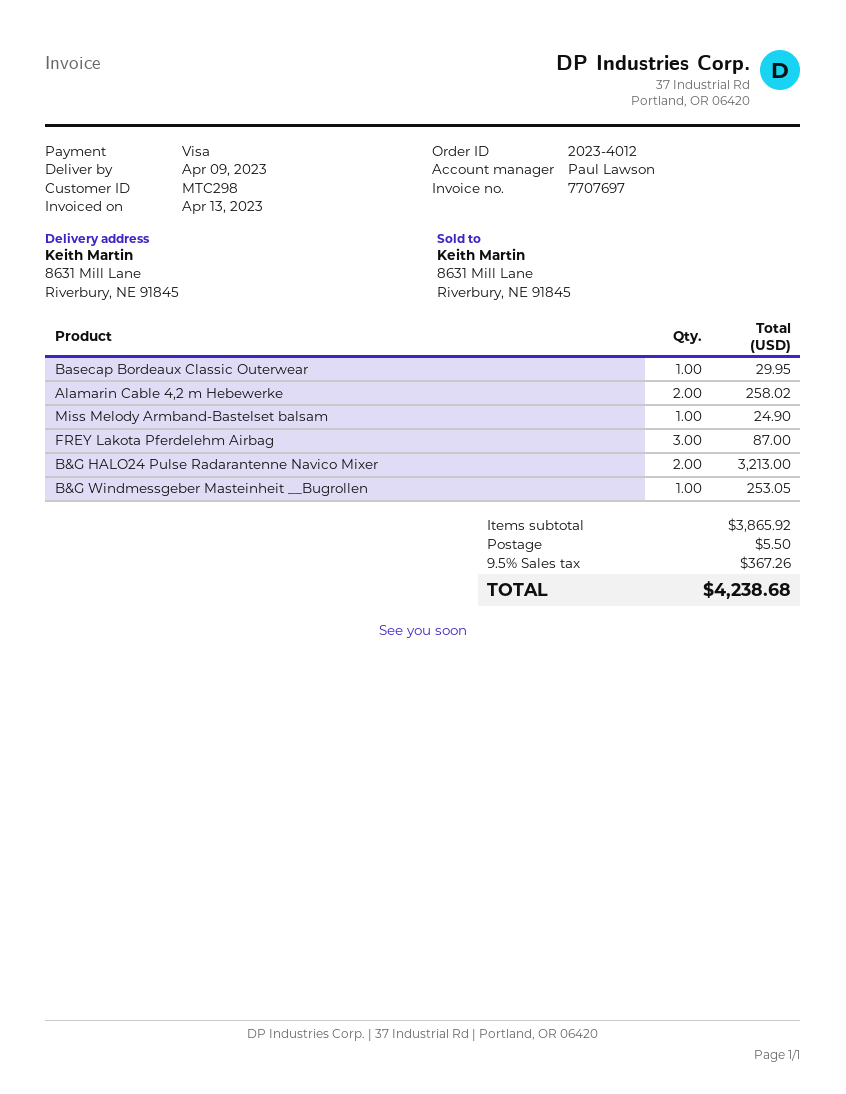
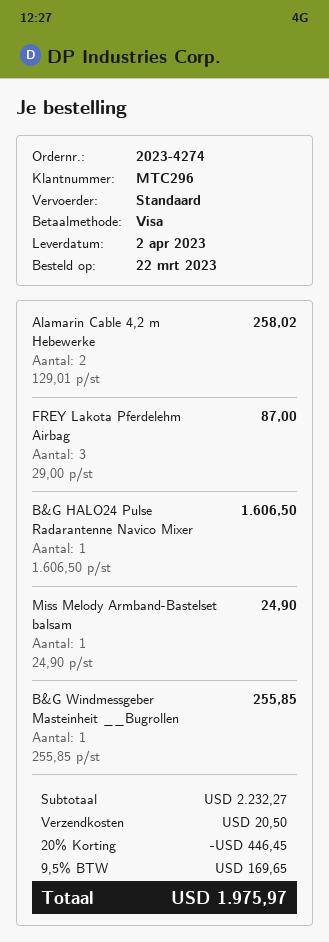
order number: 2023-4012 -> 2023-4274
delivery date: 2023-04-09 -> 2023-04-02
customer number: MTC298 -> MTC296
Basecap Bordeaux Classic Outerwear: 1 for 29.95 -> none
B&G HALO24 Pulse Radarantenne Navico Mixer: 2 for 3213.00 -> 1 for 1606.50
B&G Windmessgeber Masteinheit __Bugrollen: 1 for 253.05 -> 1 for 255.85
subtotal: 3865.92 -> 2232.27
discount: none -> 20% = 446.45
shipping: 5.50 -> 20.50
tax: 9.5% = 367.26 -> 9.5% = 169.65
total: 4238.68 -> 1975.97

